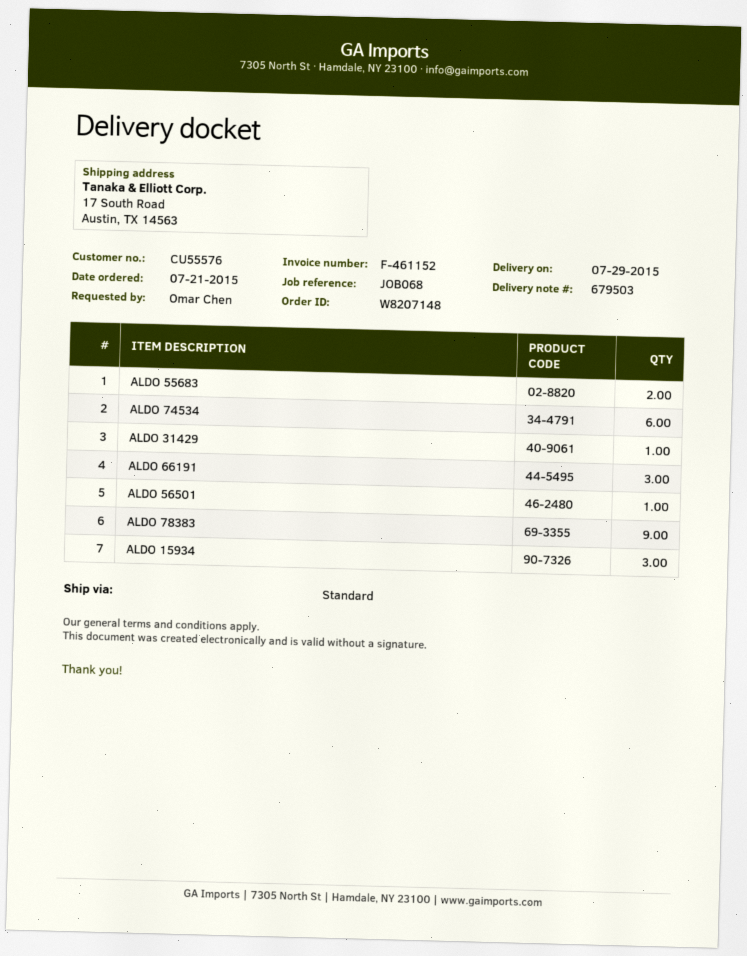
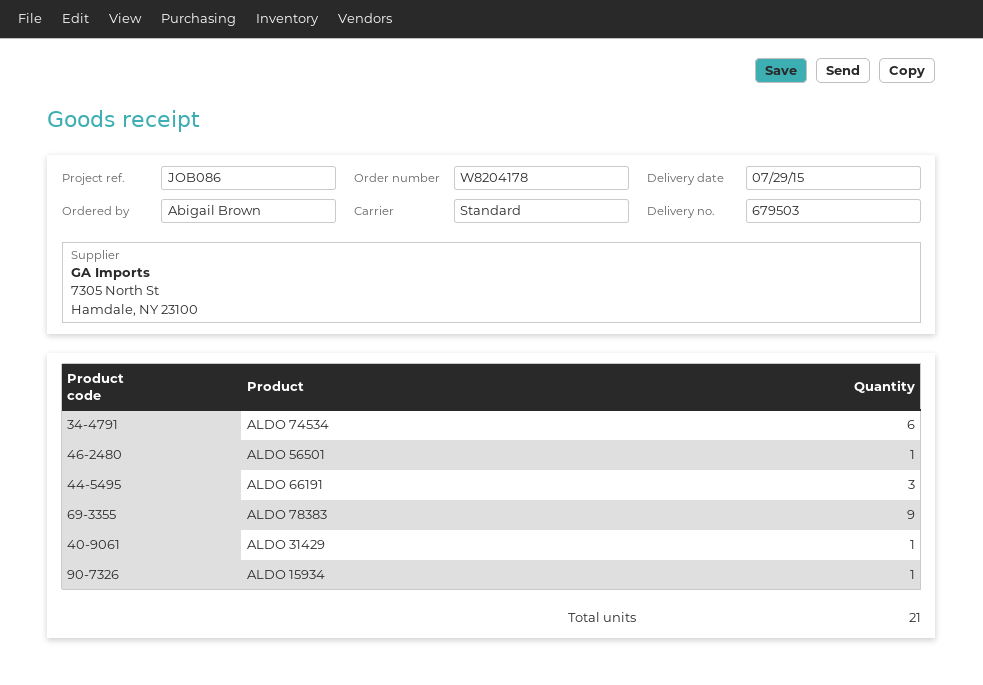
order number: W8207148 -> W8204178
reference: JOB068 -> JOB086
ordered by: Omar Chen -> Abigail Brown
ALDO 55683: 2 -> none
ALDO 15934: 3 -> 1

